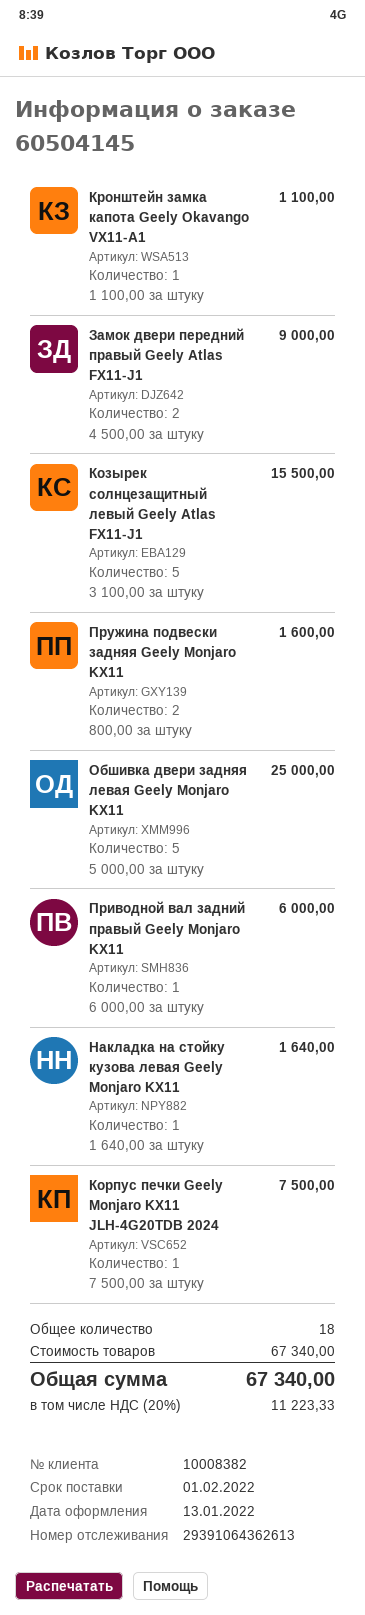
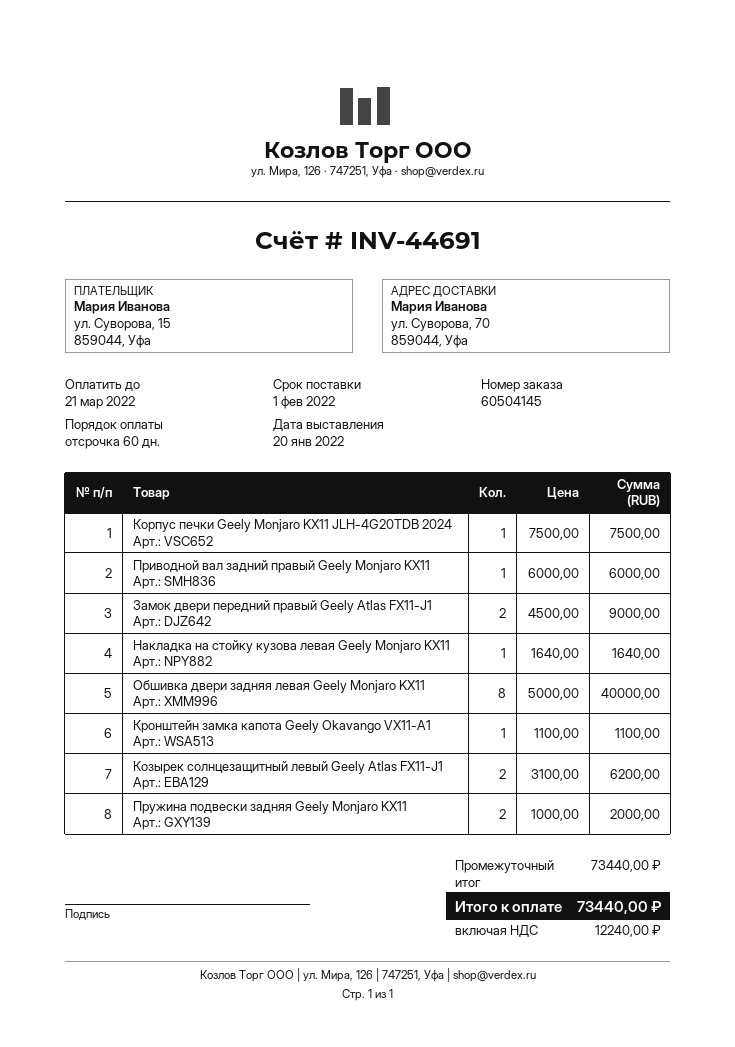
Козырек солнцезащитный левый Geely Atlas FX11-J1: 5 x 3100.00 = 15500.00 -> 2 x 3100.00 = 6200.00
Пружина подвески задняя Geely Monjaro KX11: 2 x 800.00 = 1600.00 -> 2 x 1000.00 = 2000.00
Обшивка двери задняя левая Geely Monjaro KX11: 5 x 5000.00 = 25000.00 -> 8 x 5000.00 = 40000.00
subtotal: 67340.00 -> 73440.00
tax: 11223.33 -> 12240.00
total: 67340.00 -> 73440.00

